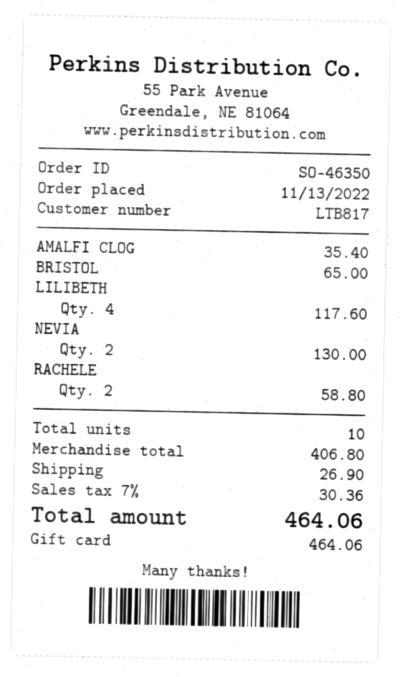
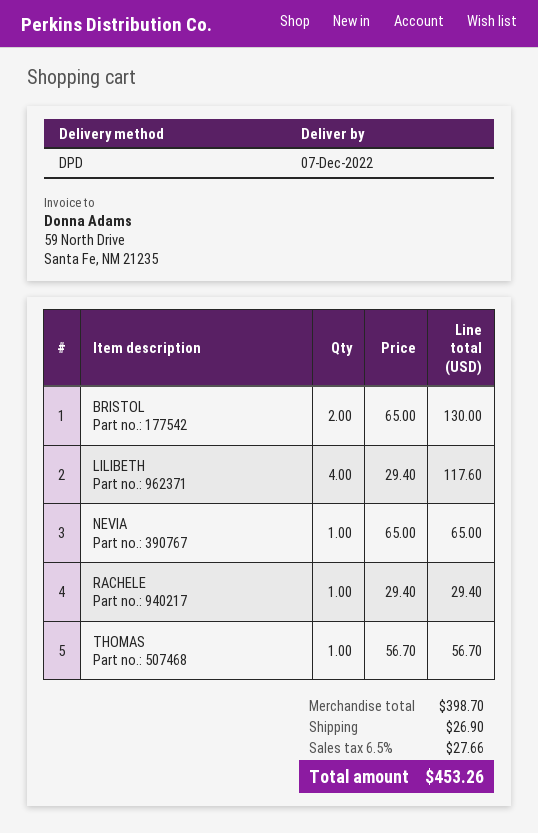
AMALFI CLOG: 1 for 35.40 -> none
BRISTOL: 1 for 65.00 -> 2 for 130.00
NEVIA: 2 for 130.00 -> 1 for 65.00
RACHELE: 2 for 58.80 -> 1 for 29.40
THOMAS: none -> 1 for 56.70
subtotal: 406.80 -> 398.70
tax: 7% = 30.36 -> 6.5% = 27.66
total: 464.06 -> 453.26

